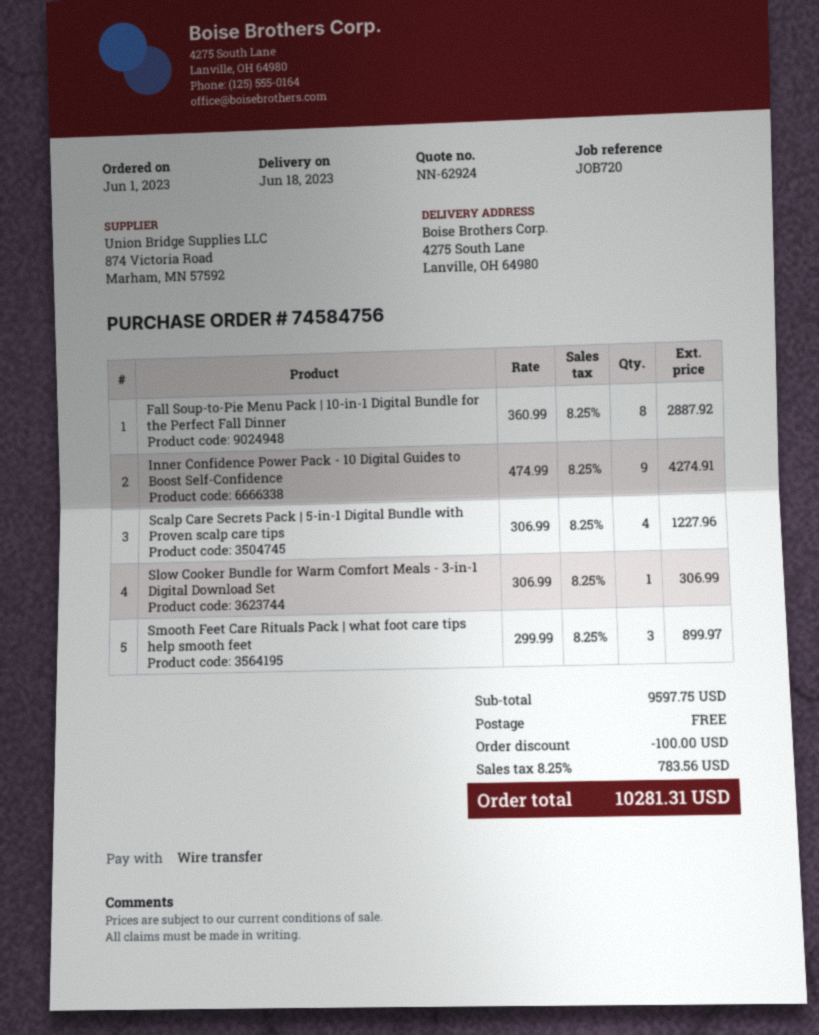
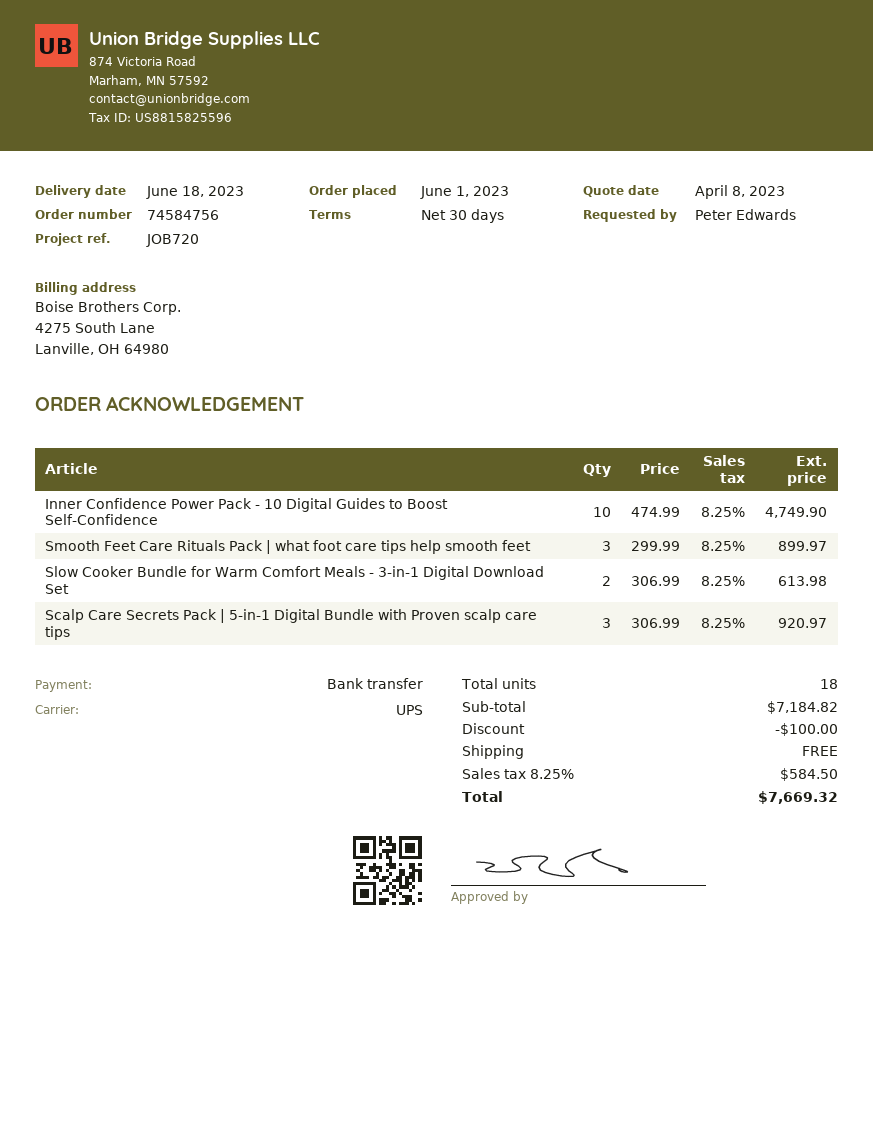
Fall Soup-to-Pie Menu Pack | 10-in-1 Digital Bundle for the Perfect Fall Dinner: 8 x 360.99 = 2887.92 -> none
Inner Confidence Power Pack - 10 Digital Guides to Boost Self-Confidence: 9 x 474.99 = 4274.91 -> 10 x 474.99 = 4749.90
Scalp Care Secrets Pack | 5-in-1 Digital Bundle with Proven scalp care tips: 4 x 306.99 = 1227.96 -> 3 x 306.99 = 920.97
Slow Cooker Bundle for Warm Comfort Meals - 3-in-1 Digital Download Set: 1 x 306.99 = 306.99 -> 2 x 306.99 = 613.98
subtotal: 9597.75 -> 7184.82
tax: 8.25% = 783.56 -> 8.25% = 584.50
total: 10281.31 -> 7669.32

